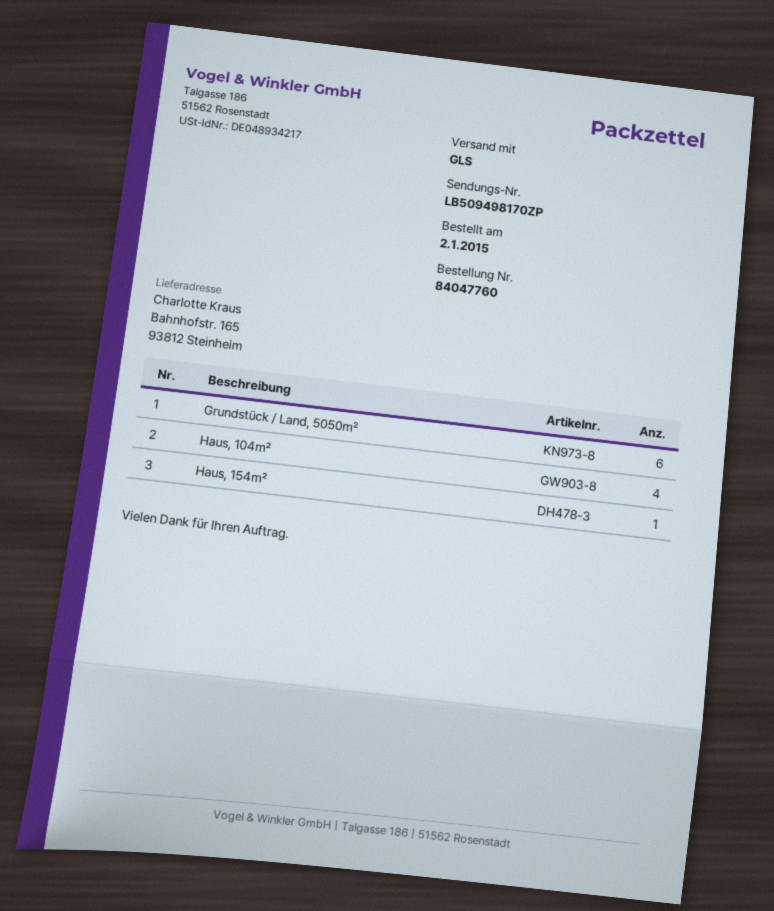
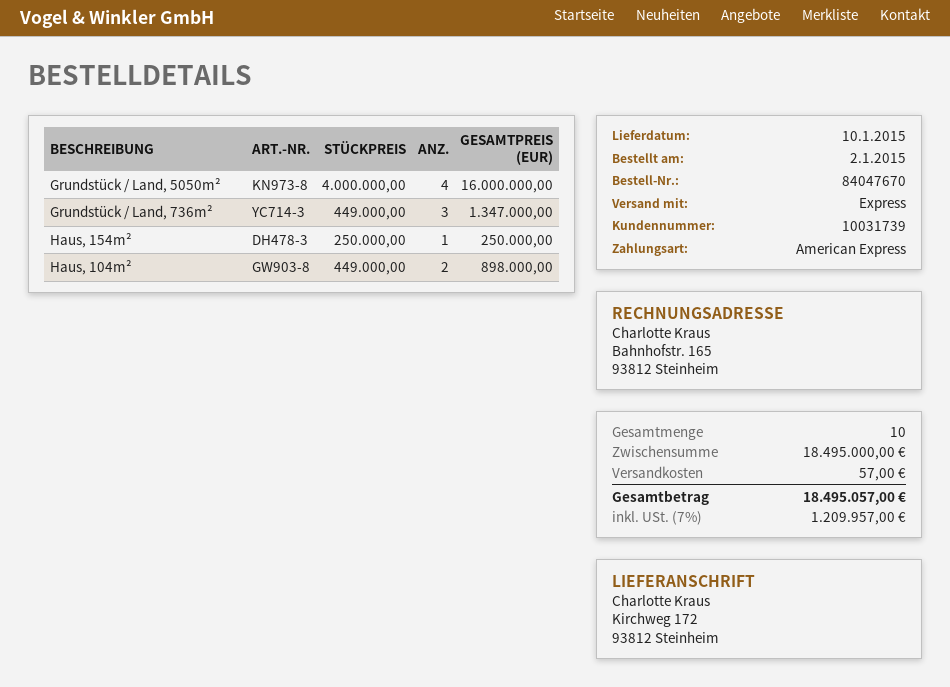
order number: 84047760 -> 84047670
shipping method: GLS -> express
ship to: Bahnhofstr. 165, 93812 Steinheim -> Kirchweg 172, 93812 Steinheim
Grundstück / Land, 5050m²: 6 -> 4
Haus, 104m²: 4 -> 2
Grundstück / Land, 736m²: none -> 3

